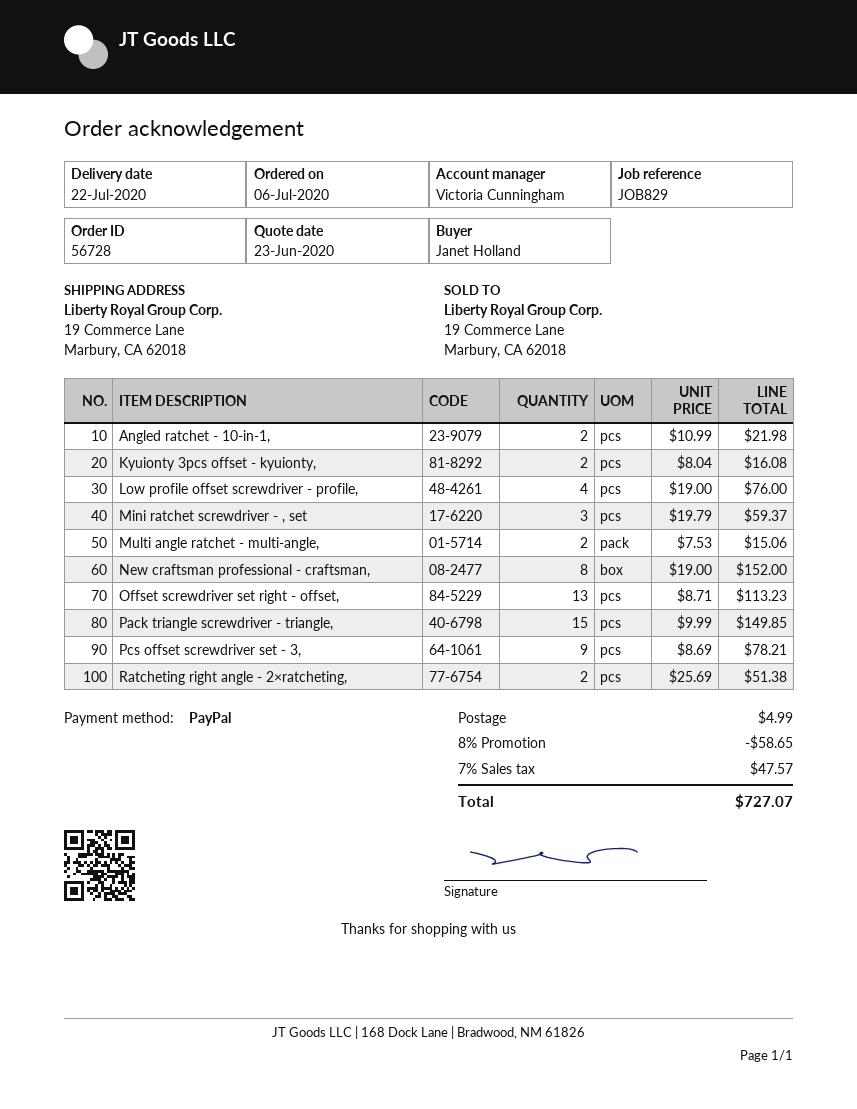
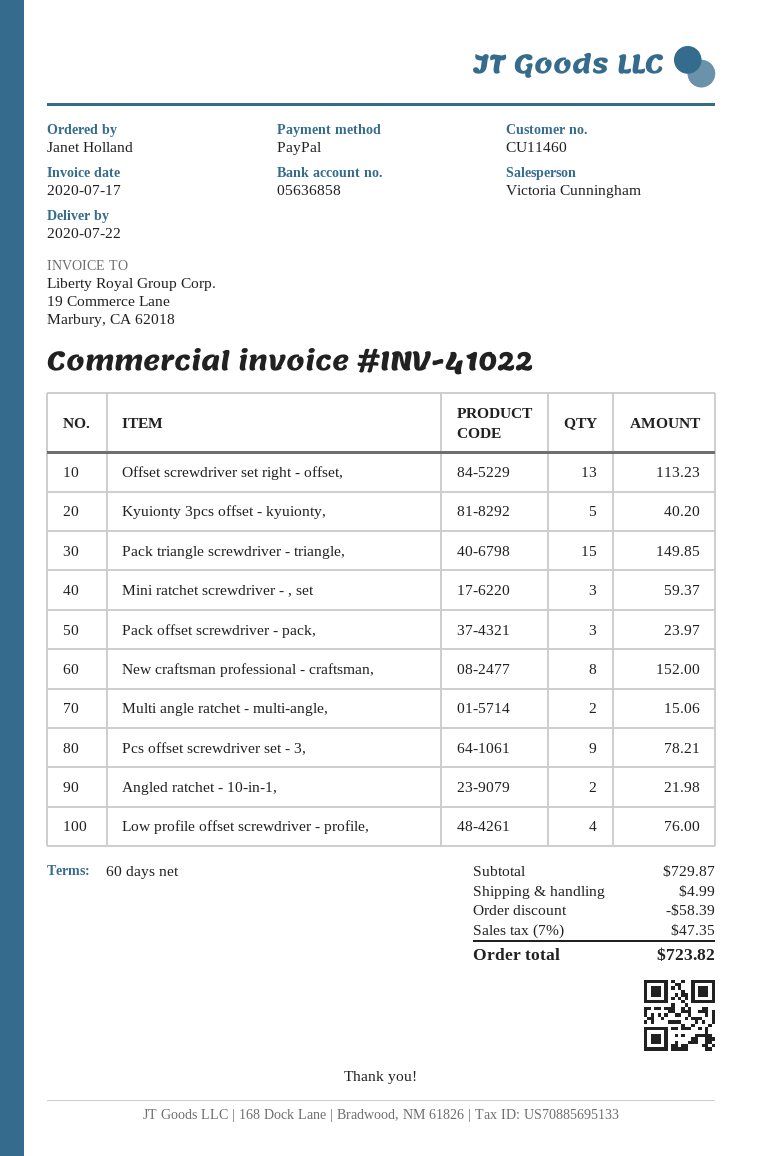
Kyuionty 3pcs offset - kyuionty,: 2 for 16.08 -> 5 for 40.20
Ratcheting right angle - 2×ratcheting,: 2 for 51.38 -> none
Pack offset screwdriver - pack,: none -> 3 for 23.97
discount: 58.65 -> 58.39
tax: 7% = 47.57 -> 7% = 47.35
total: 727.07 -> 723.82

